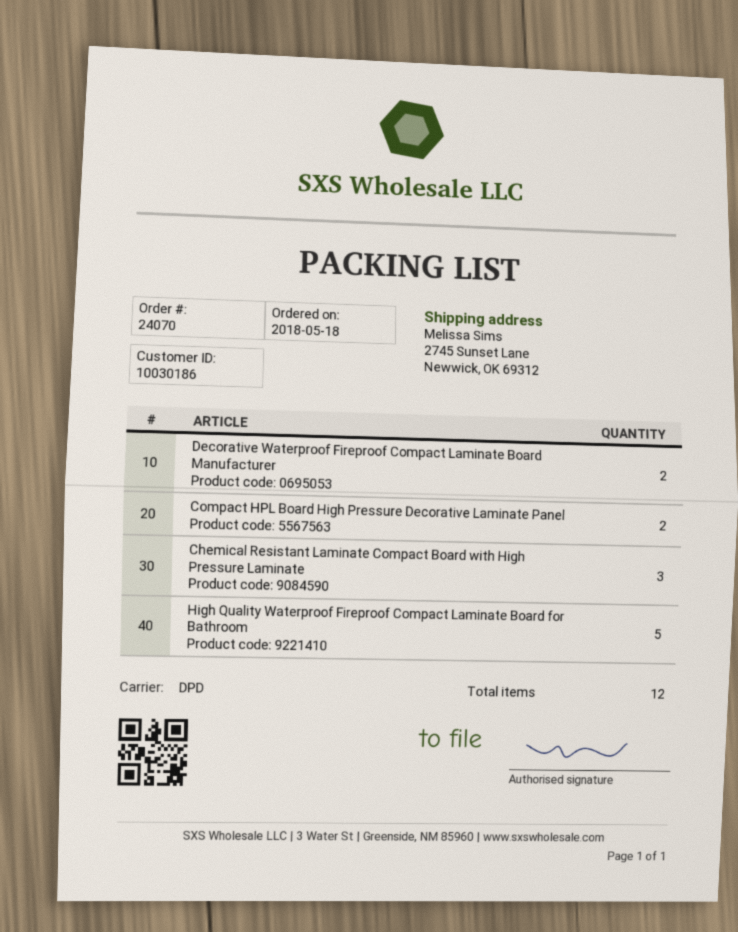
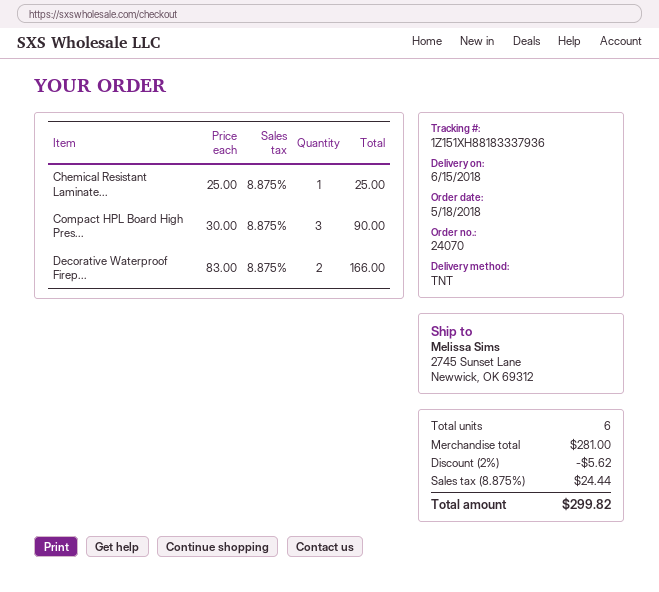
shipping method: DPD -> TNT
Compact HPL Board High Pressure Decorative Laminate Panel: 2 -> 3
Chemical Resistant Laminate Compact Board with High Pressure Laminate: 3 -> 1
High Quality Waterproof Fireproof Compact Laminate Board for Bathroom: 5 -> none
total quantity: 12 -> 6

